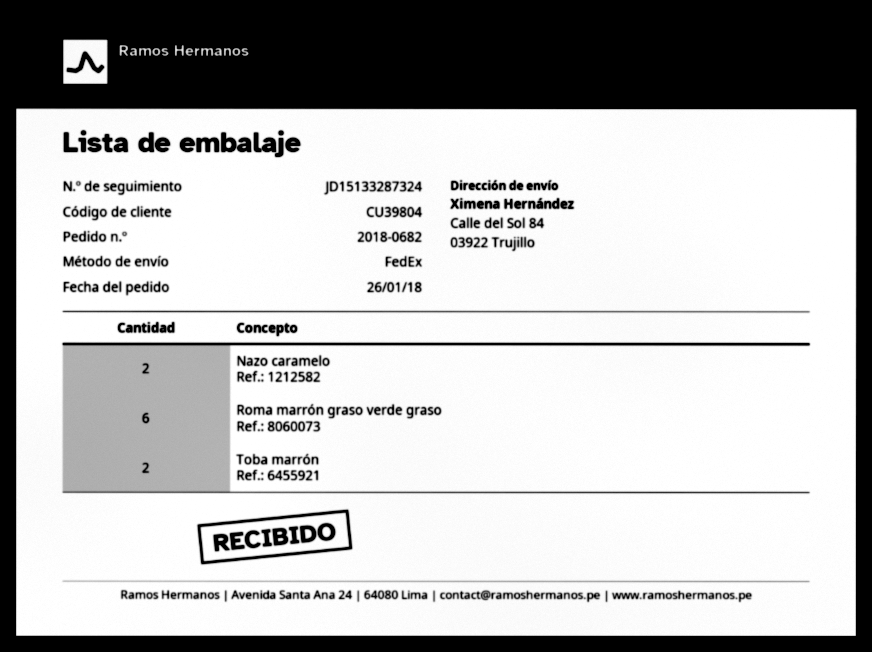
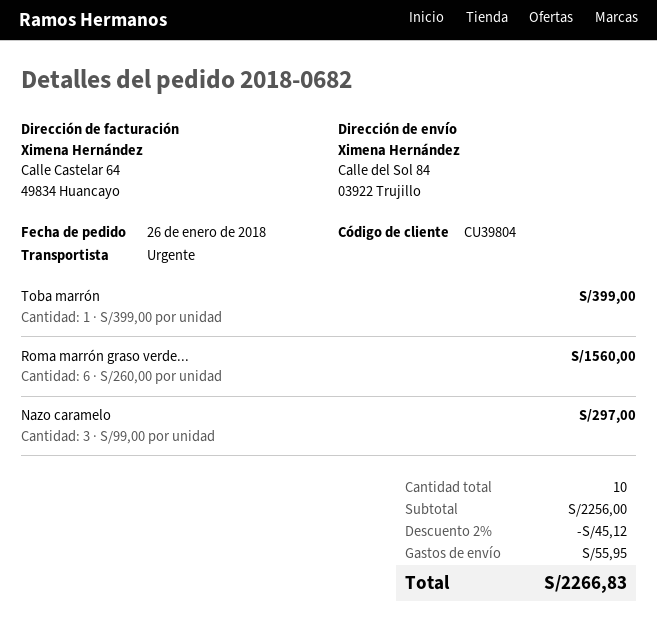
shipping method: FedEx -> express
Nazo caramelo: 2 -> 3
Toba marrón: 2 -> 1

